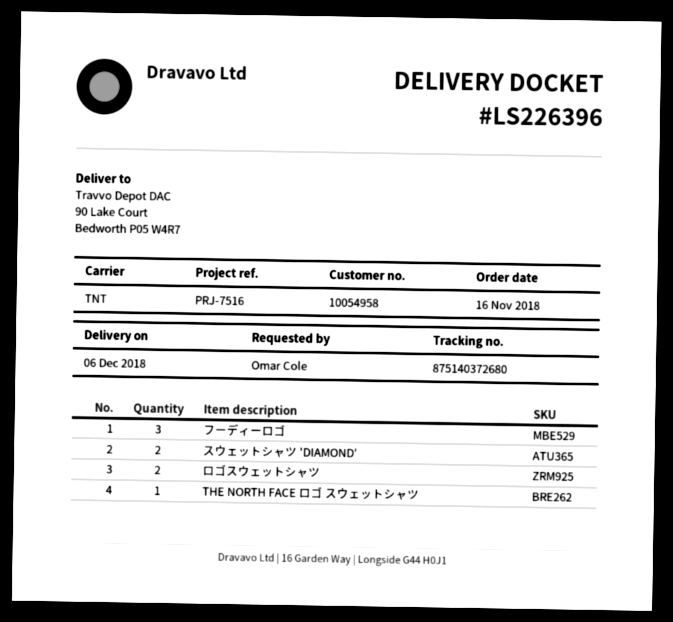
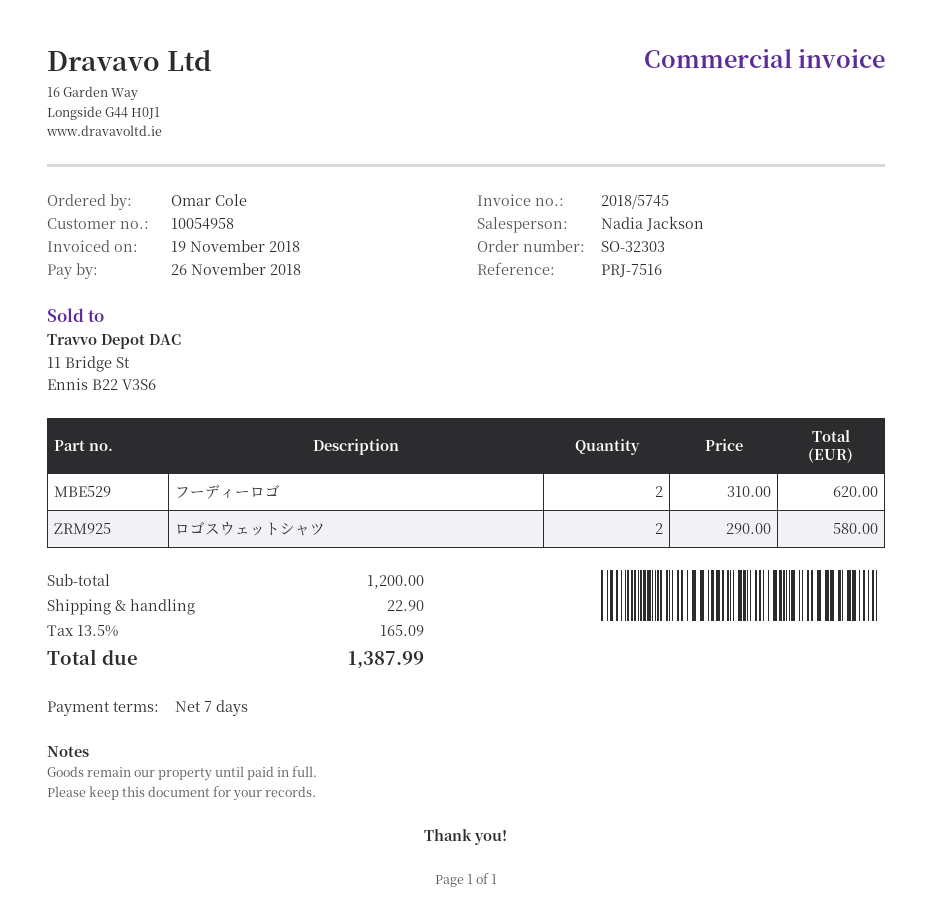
フーディーロゴ: 3 -> 2
スウェットシャツ 'DIAMOND': 2 -> none
THE NORTH FACE ロゴ スウェットシャツ: 1 -> none

